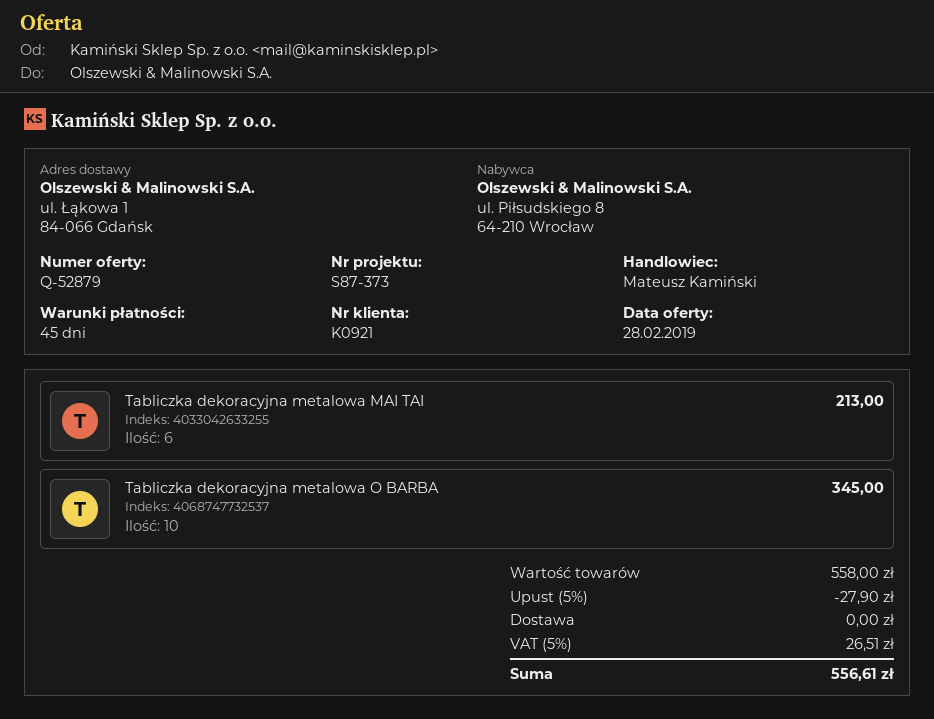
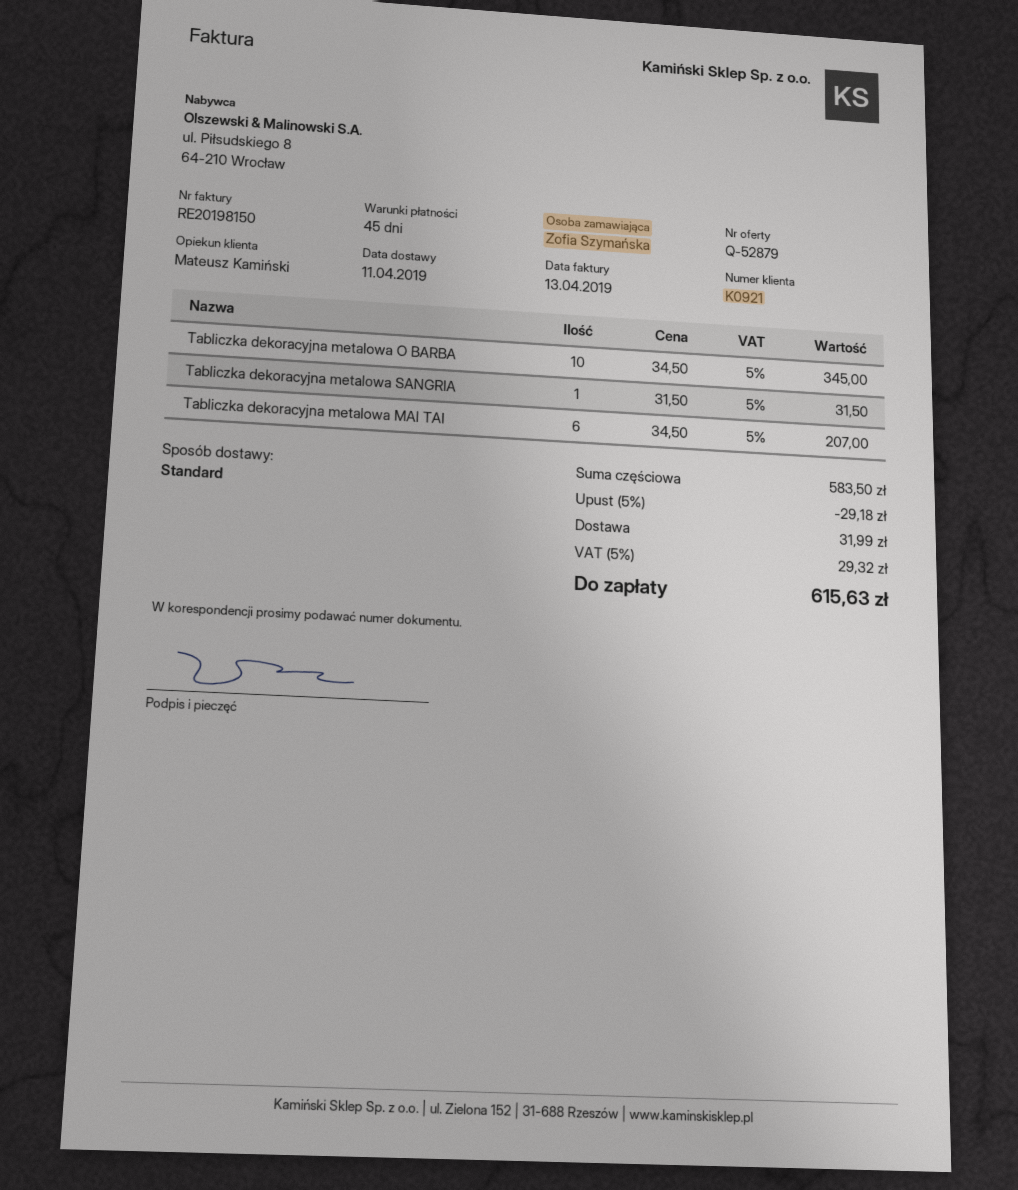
Tabliczka dekoracyjna metalowa MAI TAI: 6 for 213.00 -> 6 for 207.00
Tabliczka dekoracyjna metalowa SANGRIA: none -> 1 for 31.50
subtotal: 558.00 -> 583.50
discount: 5% = 27.90 -> 5% = 29.18
shipping: 0.00 -> 31.99
tax: 5% = 26.51 -> 5% = 29.32
total: 556.61 -> 615.63

